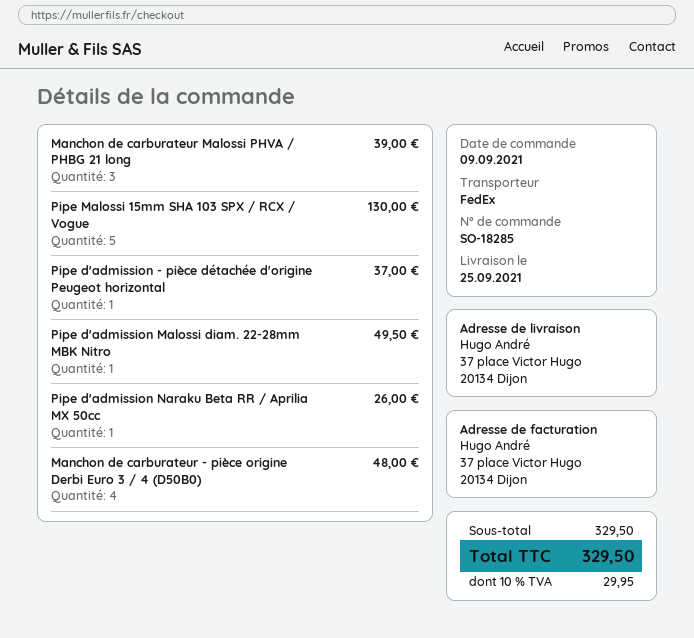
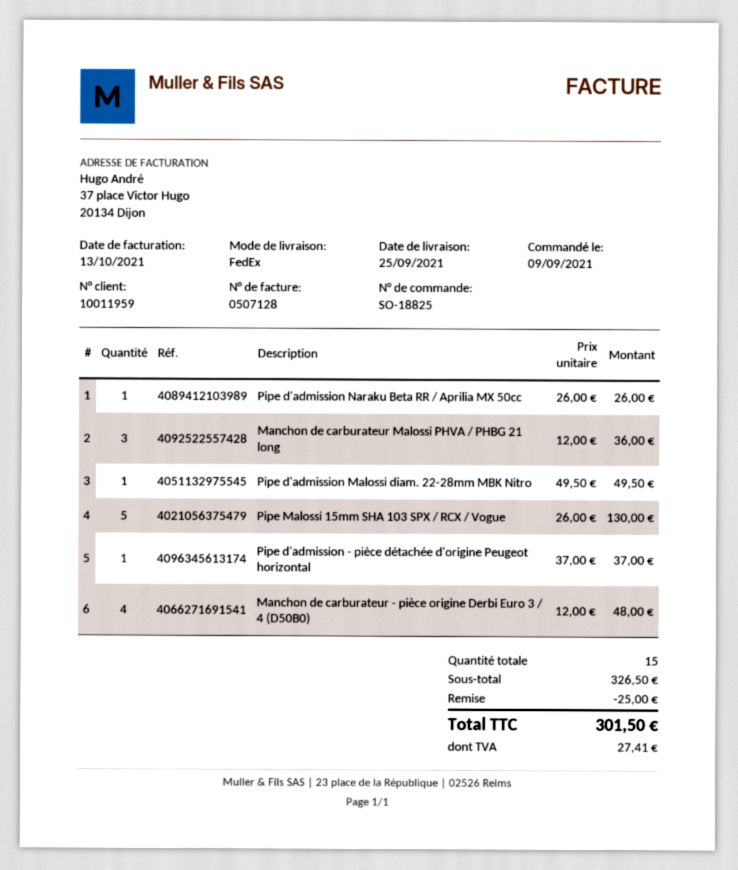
order number: SO-18285 -> SO-18825
Manchon de carburateur Malossi PHVA / PHBG 21 long: 3 for 39.00 -> 3 for 36.00
subtotal: 329.50 -> 326.50
discount: none -> 25.00
tax: 29.95 -> 27.41
total: 329.50 -> 301.50

